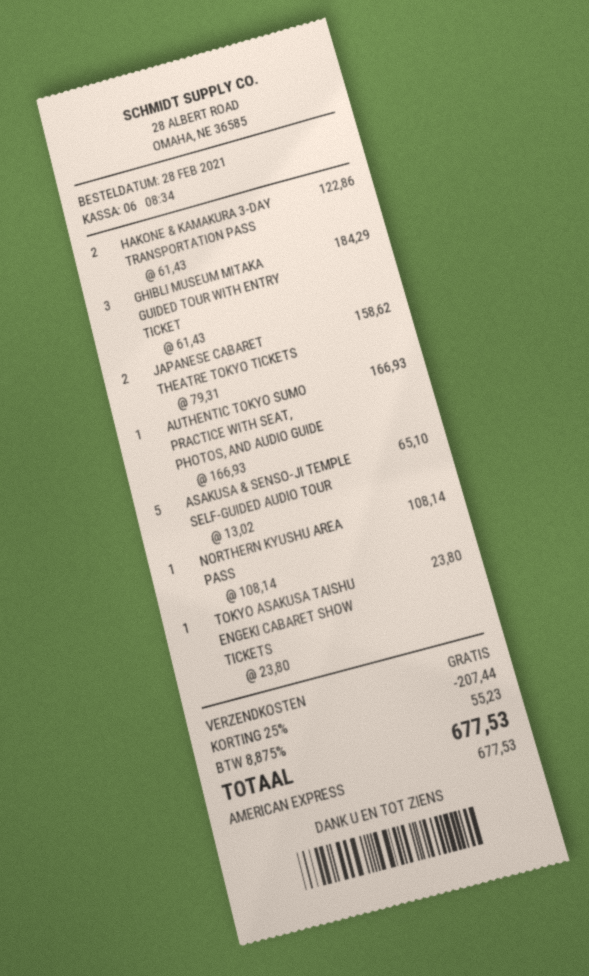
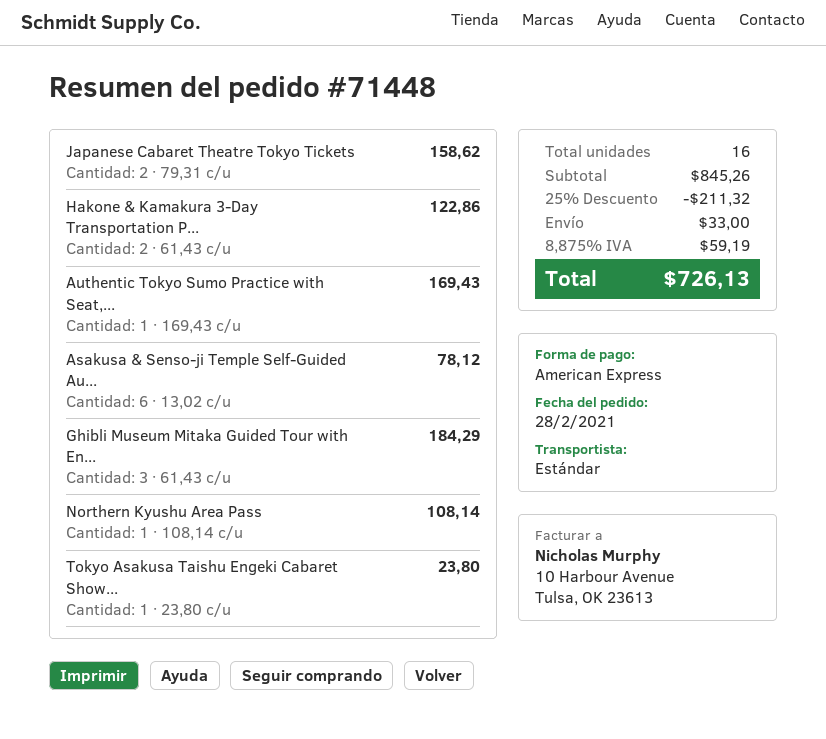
AUTHENTIC TOKYO SUMO PRACTICE WITH SEAT, PHOTOS, AND AUDIO GUIDE: 1 x 166.93 = 166.93 -> 1 x 169.43 = 169.43
ASAKUSA & SENSO-JI TEMPLE SELF-GUIDED AUDIO TOUR: 5 x 13.02 = 65.10 -> 6 x 13.02 = 78.12
discount: 25% = 207.44 -> 25% = 211.32
shipping: 0.00 -> 33.00
tax: 8.875% = 55.23 -> 8.875% = 59.19
total: 677.53 -> 726.13

